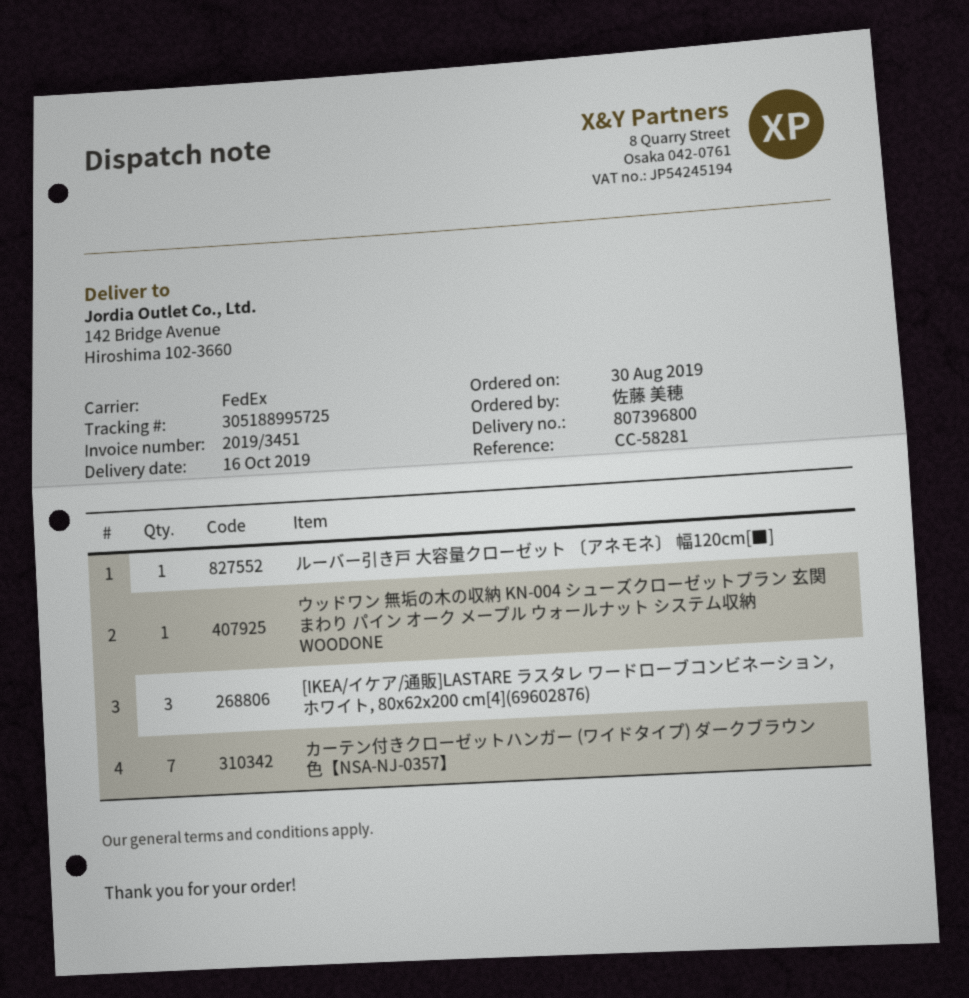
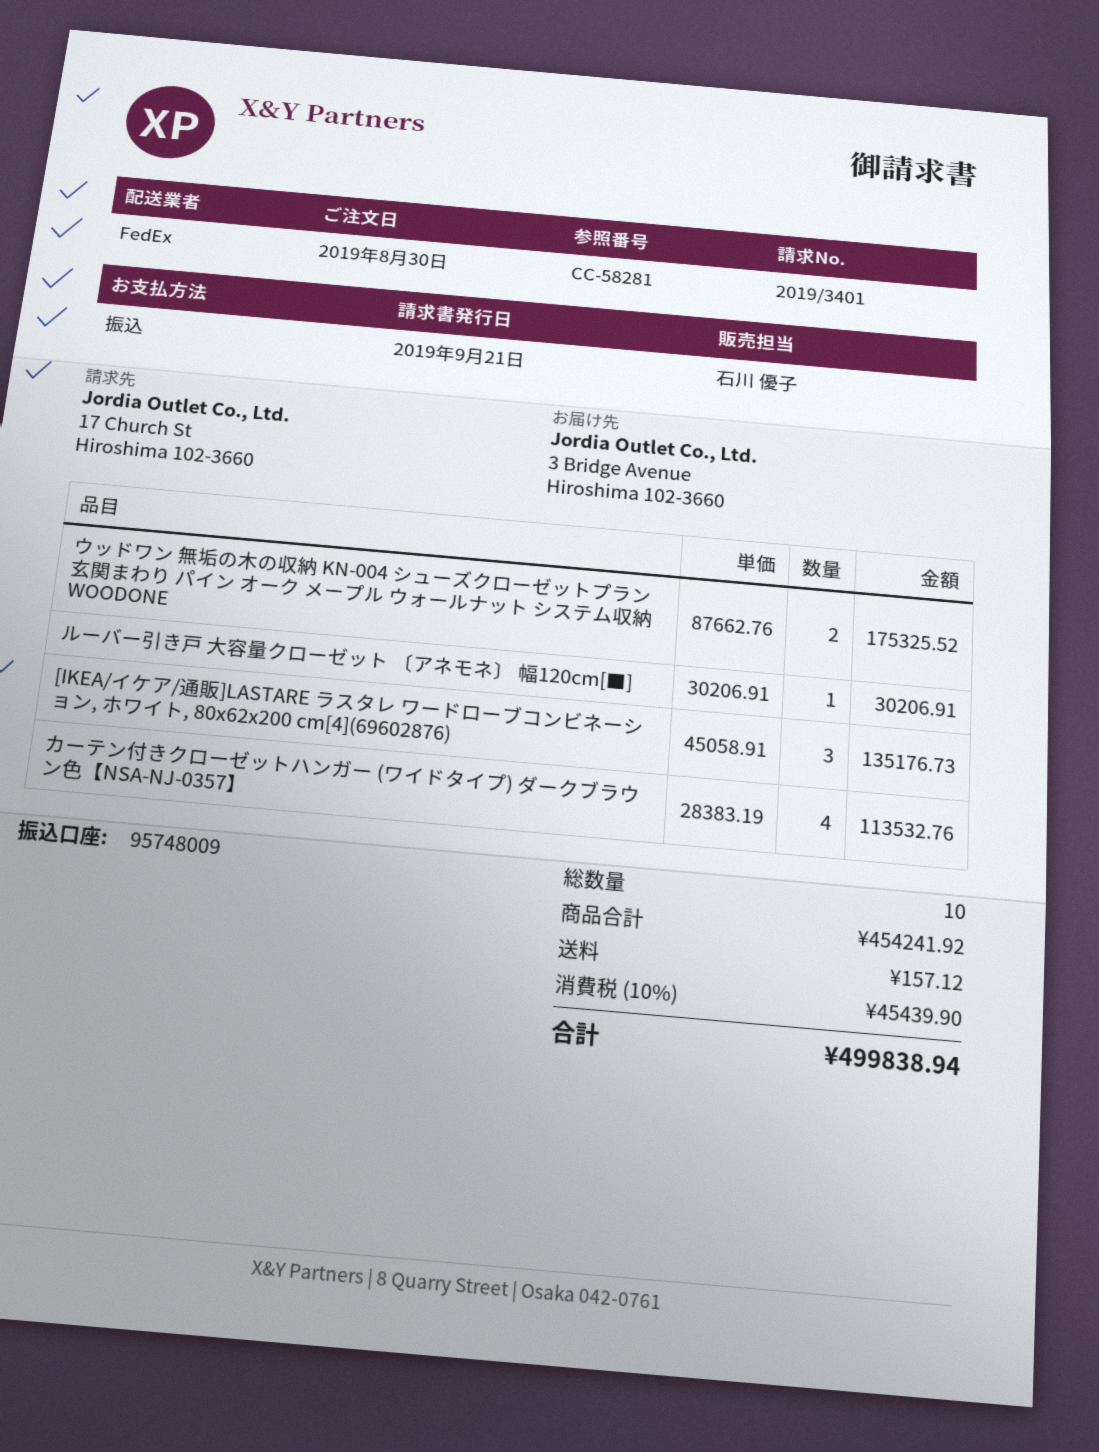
invoice number: 2019/3451 -> 2019/3401
ship to: 142 Bridge Avenue, Hiroshima 102-3660 -> 3 Bridge Avenue, Hiroshima 102-3660
ウッドワン 無垢の木の収納 KN-004 シューズクローゼットプラン 玄関まわり パイン オーク メープル ウォールナット システム収納 WOODONE: 1 -> 2
カーテン付きクローゼットハンガー (ワイドタイプ) ダークブラウン色【NSA-NJ-0357】: 7 -> 4

